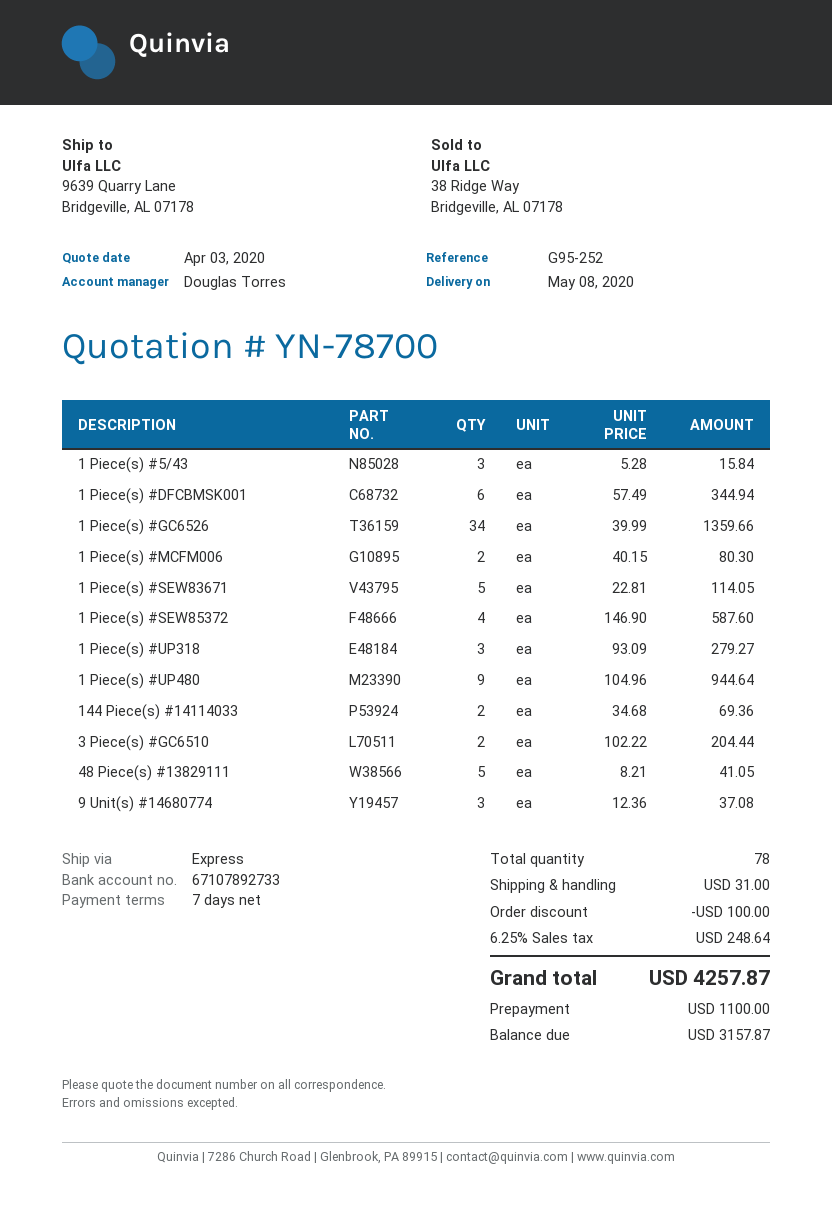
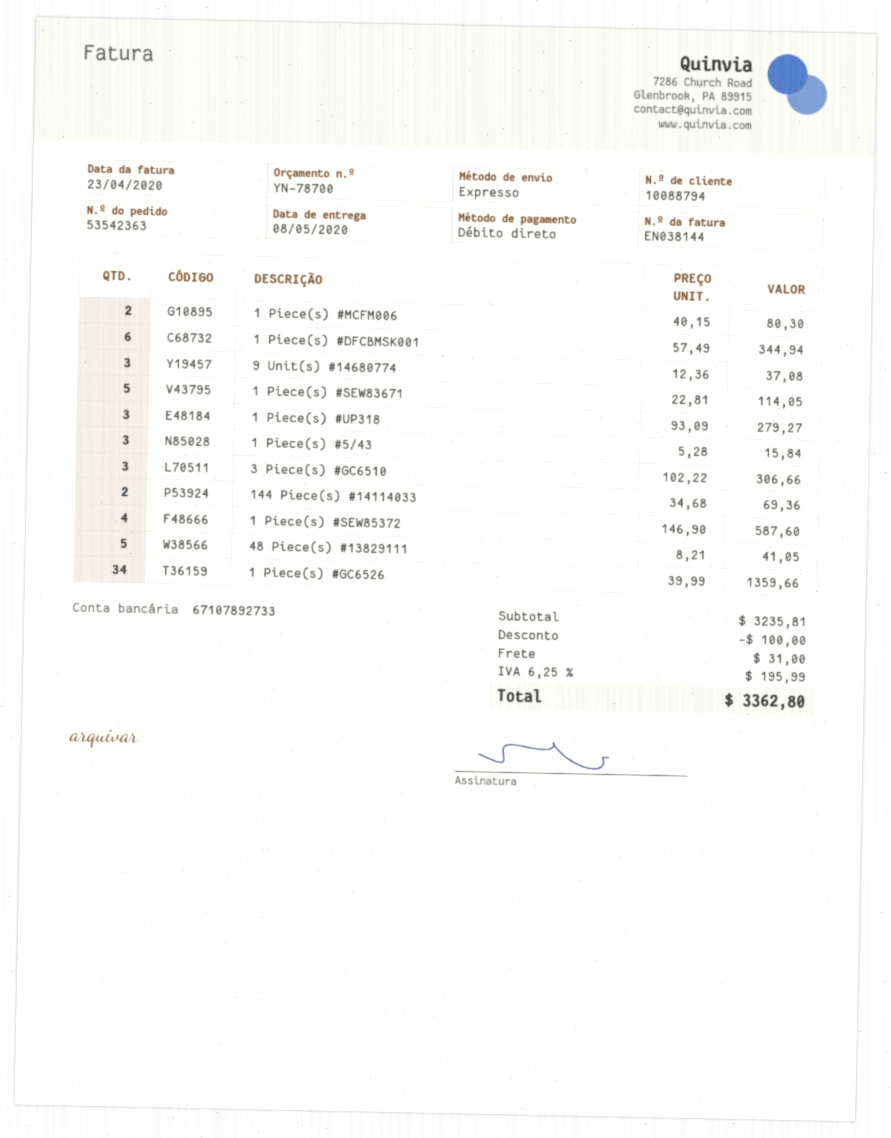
1 Piece(s) #UP480: 9 x 104.96 = 944.64 -> none
3 Piece(s) #GC6510: 2 x 102.22 = 204.44 -> 3 x 102.22 = 306.66
tax: 6.25% = 248.64 -> 6.25% = 195.99
total: 4257.87 -> 3362.80

